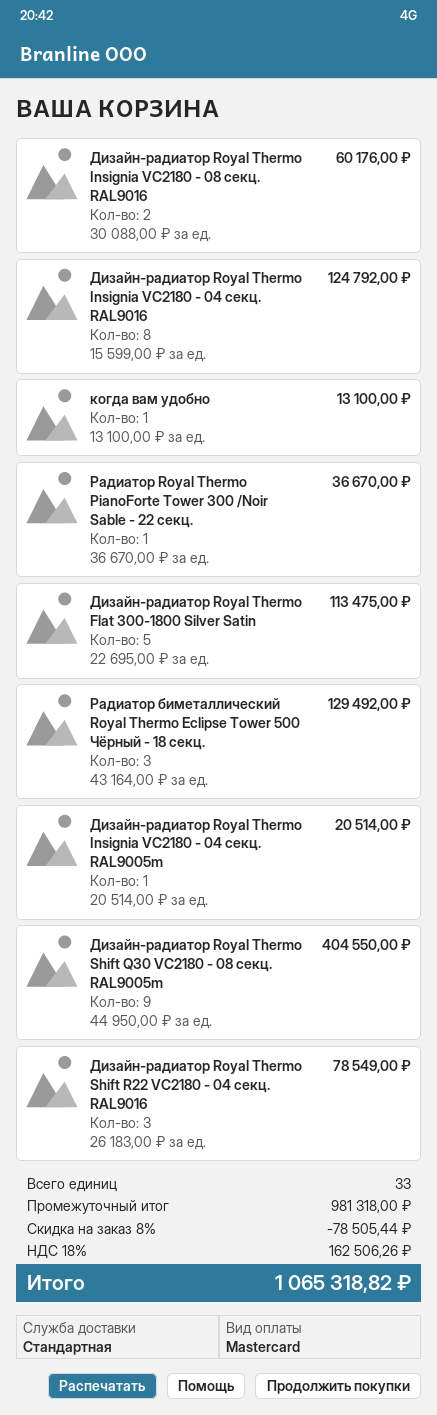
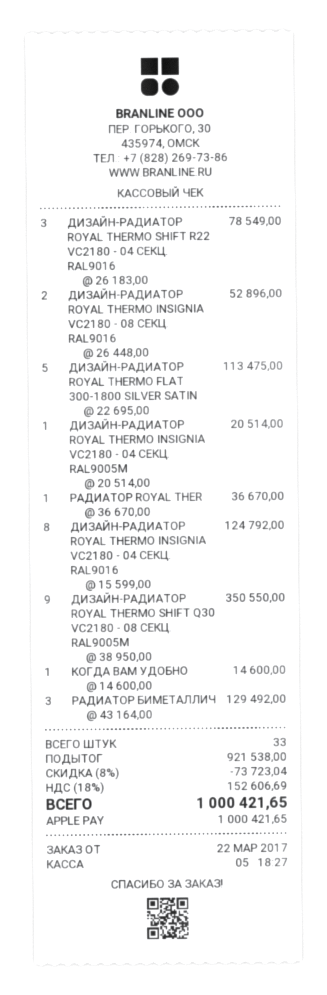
payment method: Mastercard -> Apple Pay
Дизайн-радиатор Royal Thermo Insignia VC2180 - 08 секц. RAL9016: 2 x 30088.00 = 60176.00 -> 2 x 26448.00 = 52896.00
когда вам удобно: 1 x 13100.00 = 13100.00 -> 1 x 14600.00 = 14600.00
Дизайн-радиатор Royal Thermo Shift Q30 VC2180 - 08 секц. RAL9005m: 9 x 44950.00 = 404550.00 -> 9 x 38950.00 = 350550.00
subtotal: 981318.00 -> 921538.00
discount: 8% = 78505.44 -> 8% = 73723.04
tax: 18% = 162506.26 -> 18% = 152606.69
total: 1065318.82 -> 1000421.65

